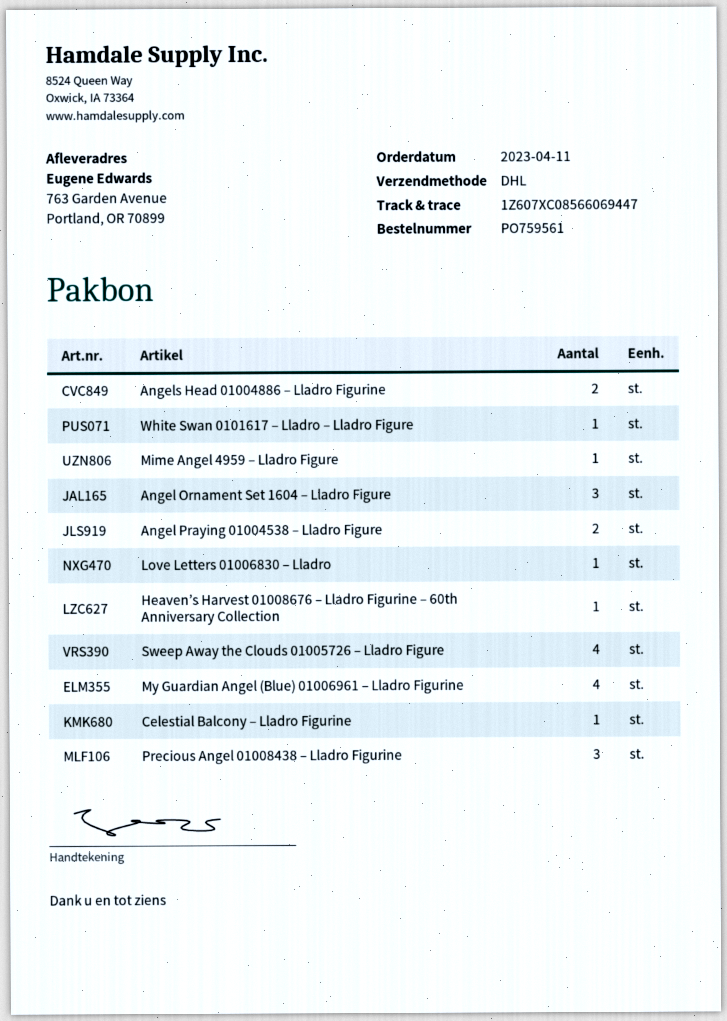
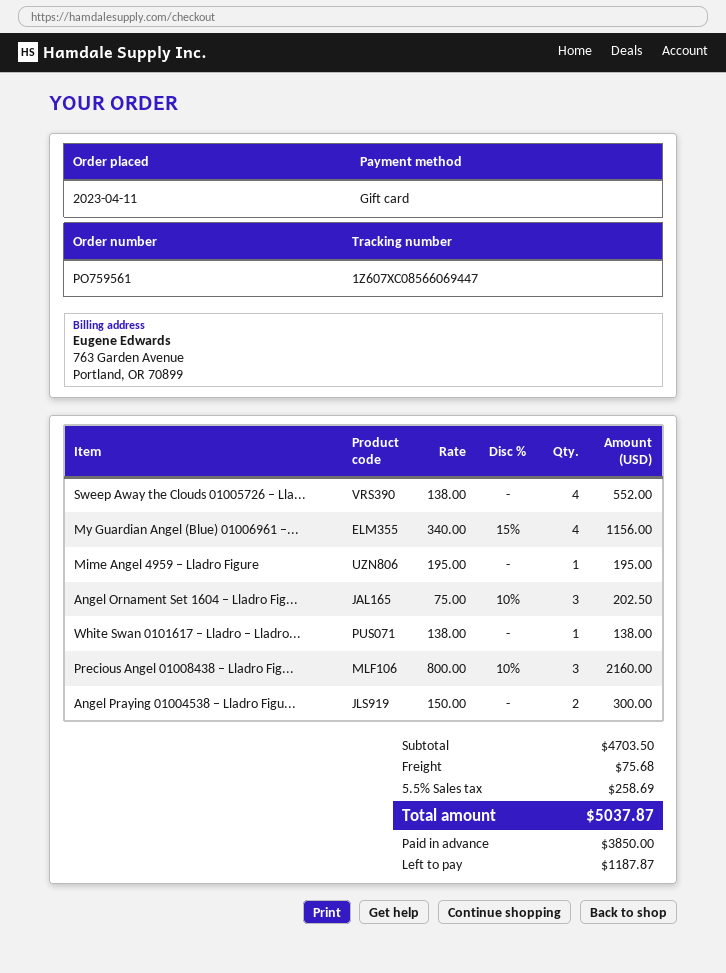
Angels Head 01004886 – Lladro Figurine: 2 -> none
Love Letters 01006830 – Lladro: 1 -> none
Heaven’s Harvest 01008676 – Lladro Figurine – 60th Anniversary Collection: 1 -> none
Celestial Balcony – Lladro Figurine: 1 -> none

